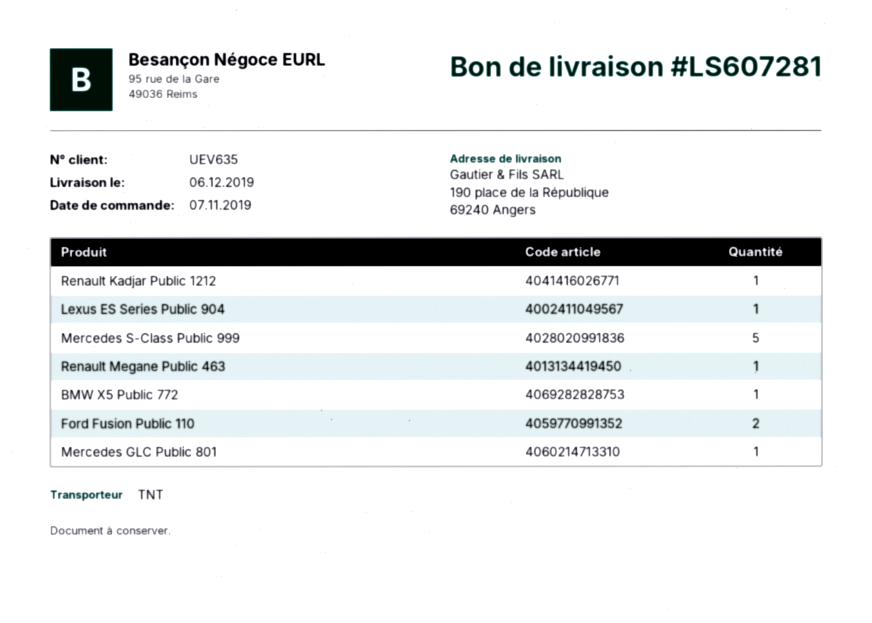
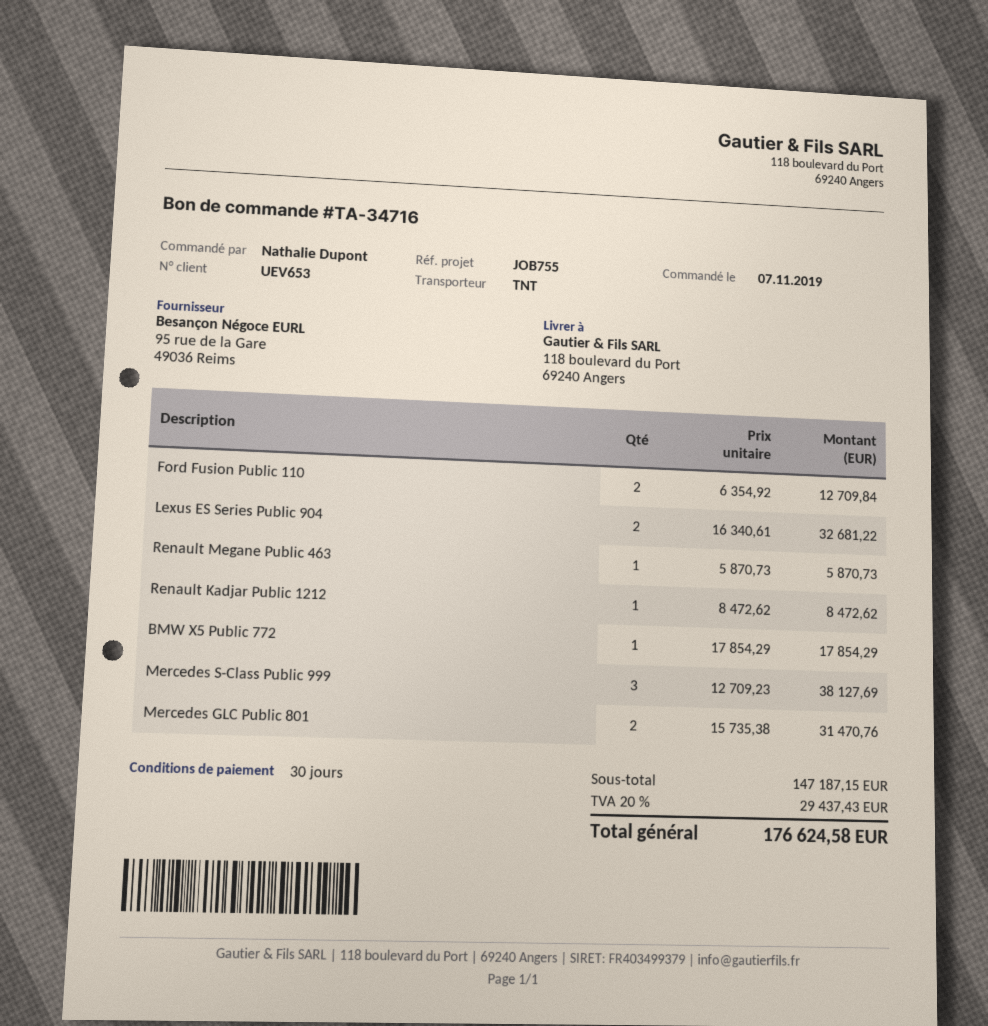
customer number: UEV635 -> UEV653
ship to: 190 place de la République, 69240 Angers -> 118 boulevard du Port, 69240 Angers
Lexus ES Series Public 904: 1 -> 2
Mercedes S-Class Public 999: 5 -> 3
Mercedes GLC Public 801: 1 -> 2

